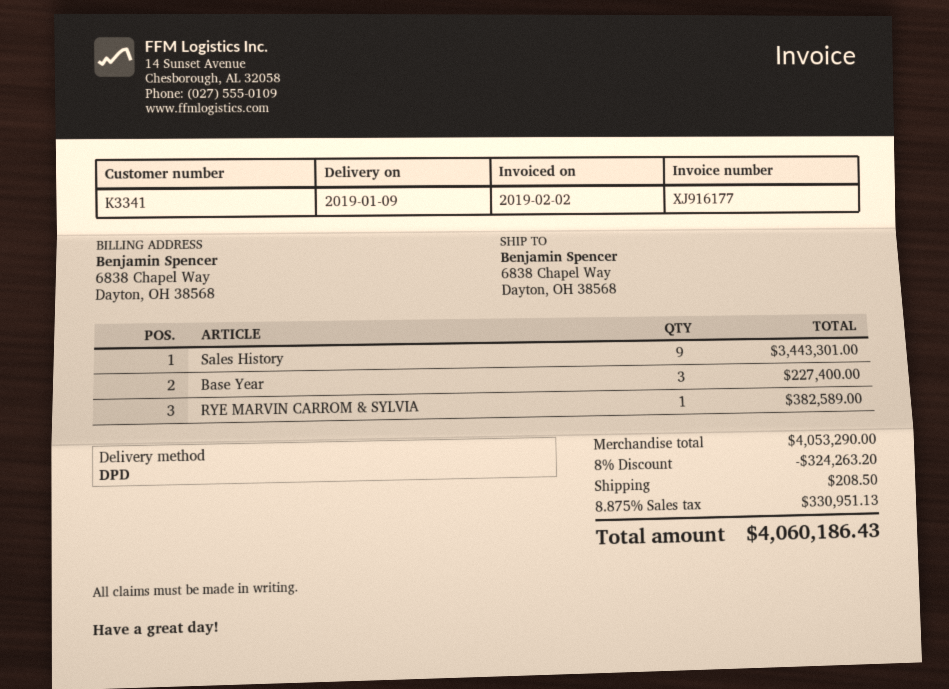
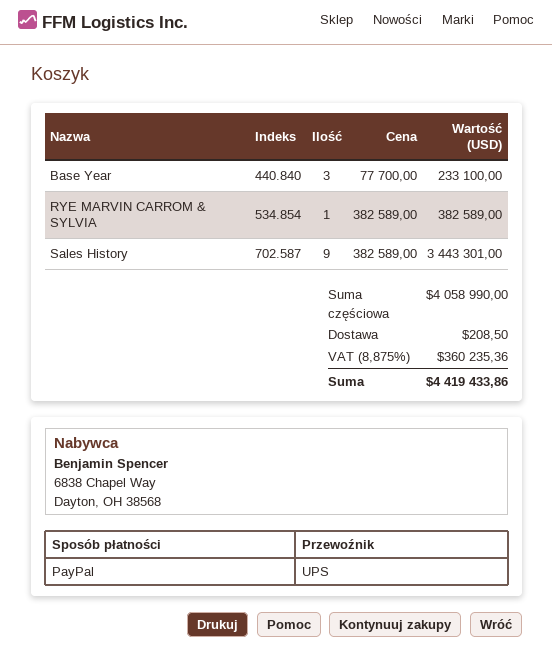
shipping method: DPD -> UPS
Base Year: 3 for 227400.00 -> 3 for 233100.00
subtotal: 4053290.00 -> 4058990.00
discount: 8% = 324263.20 -> none
tax: 8.875% = 330951.13 -> 8.875% = 360235.36
total: 4060186.43 -> 4419433.86

